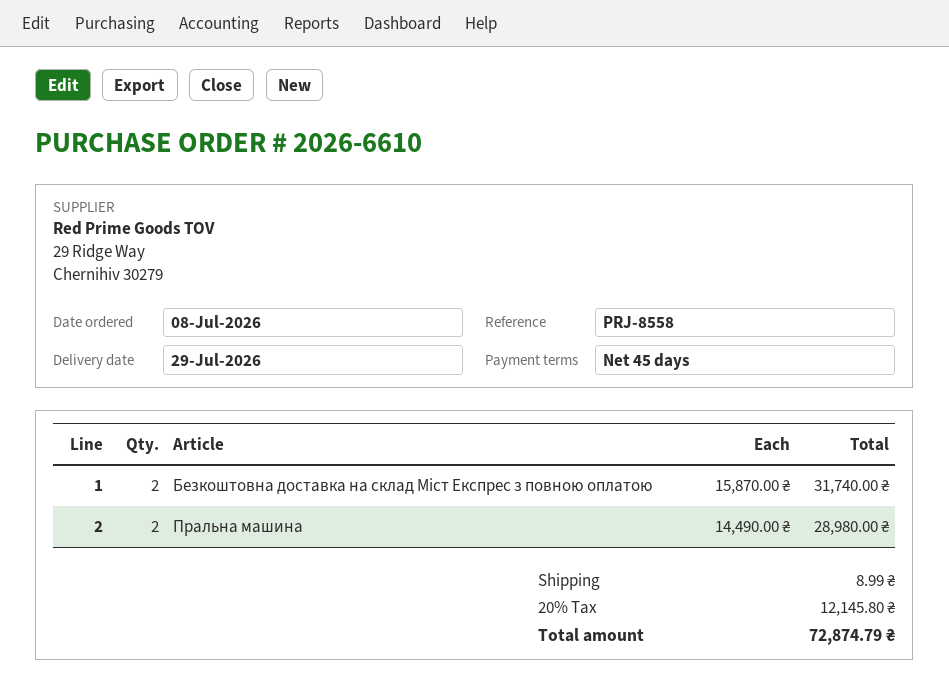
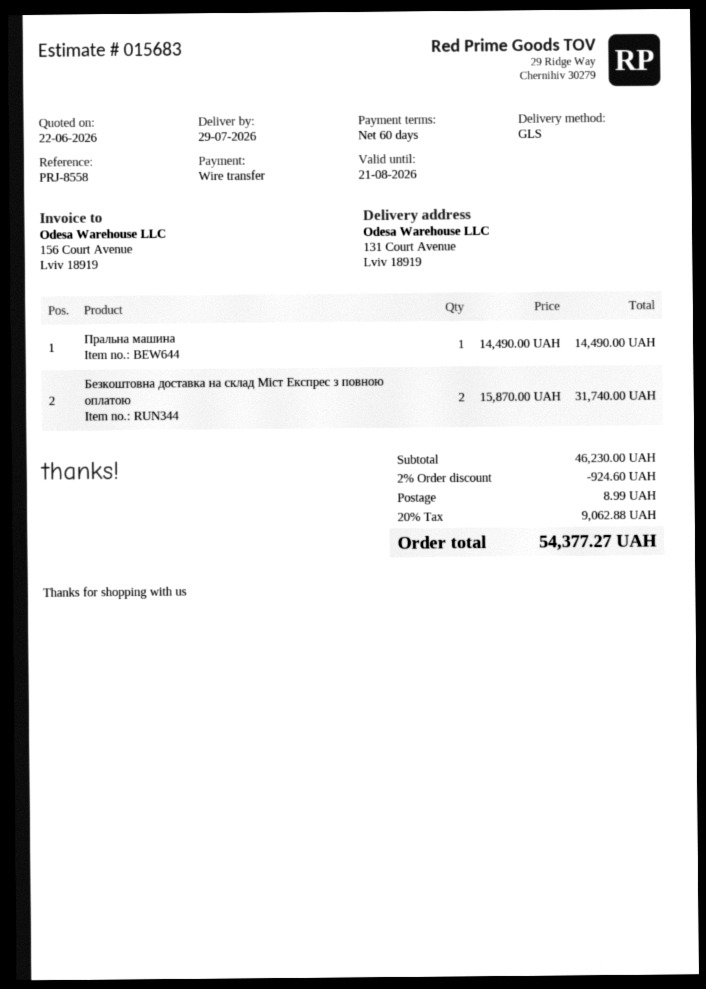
payment terms: 45 days -> 60 days
Пральна машина: 2 x 14490.00 = 28980.00 -> 1 x 14490.00 = 14490.00
discount: none -> 2% = 924.60
tax: 20% = 12145.80 -> 20% = 9062.88
total: 72874.79 -> 54377.27

